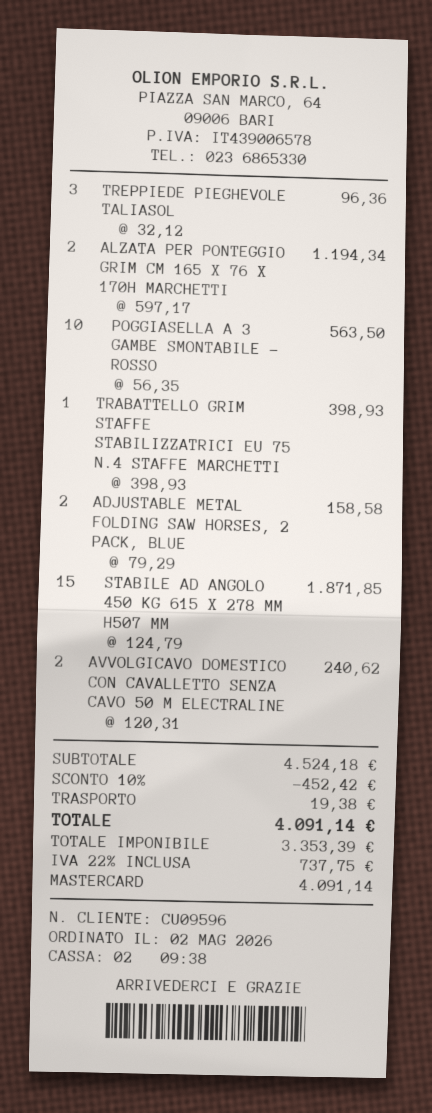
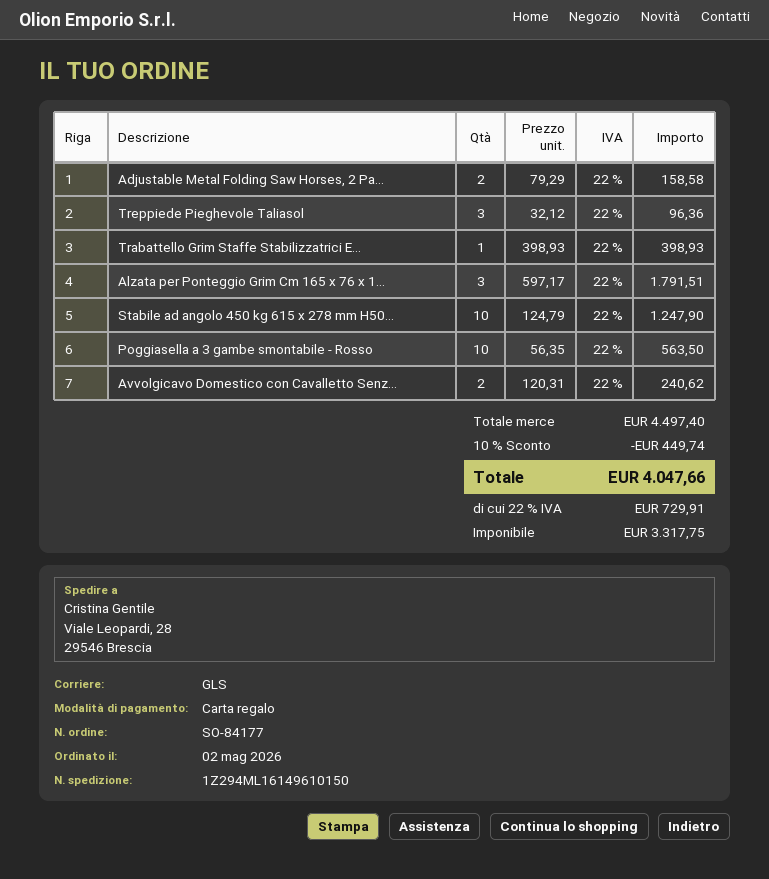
payment method: Mastercard -> gift card
ALZATA PER PONTEGGIO GRIM CM 165 X 76 X 170H MARCHETTI: 2 x 597.17 = 1194.34 -> 3 x 597.17 = 1791.51
STABILE AD ANGOLO 450 KG 615 X 278 MM H507 MM: 15 x 124.79 = 1871.85 -> 10 x 124.79 = 1247.90
subtotal: 4524.18 -> 4497.40
discount: 10% = 452.42 -> 10% = 449.74
shipping: 19.38 -> none
net: 3353.39 -> 3317.75
tax: 22% = 737.75 -> 22% = 729.91
total: 4091.14 -> 4047.66

